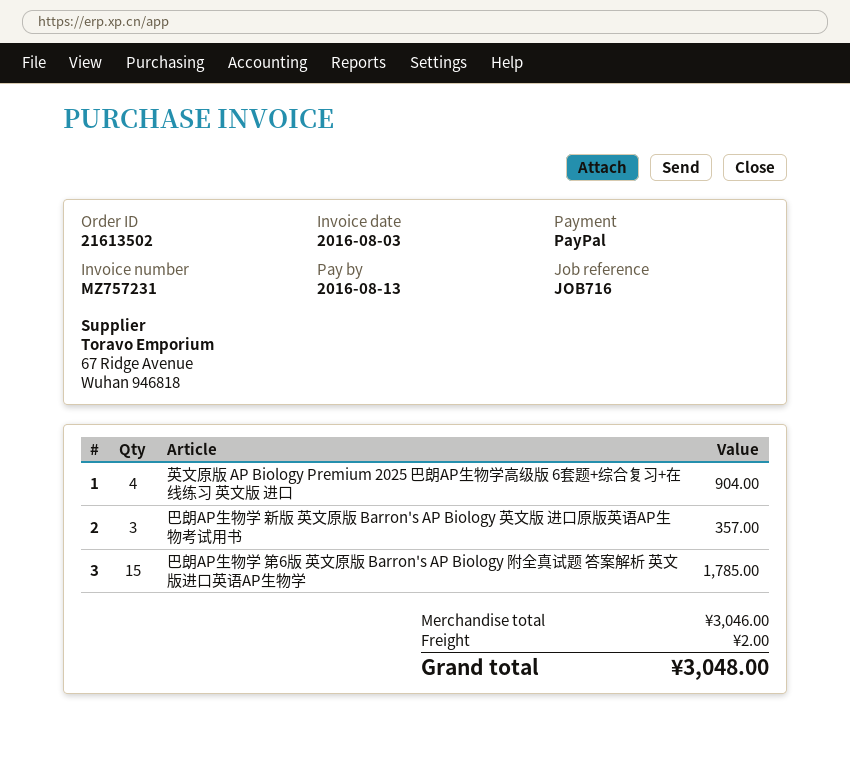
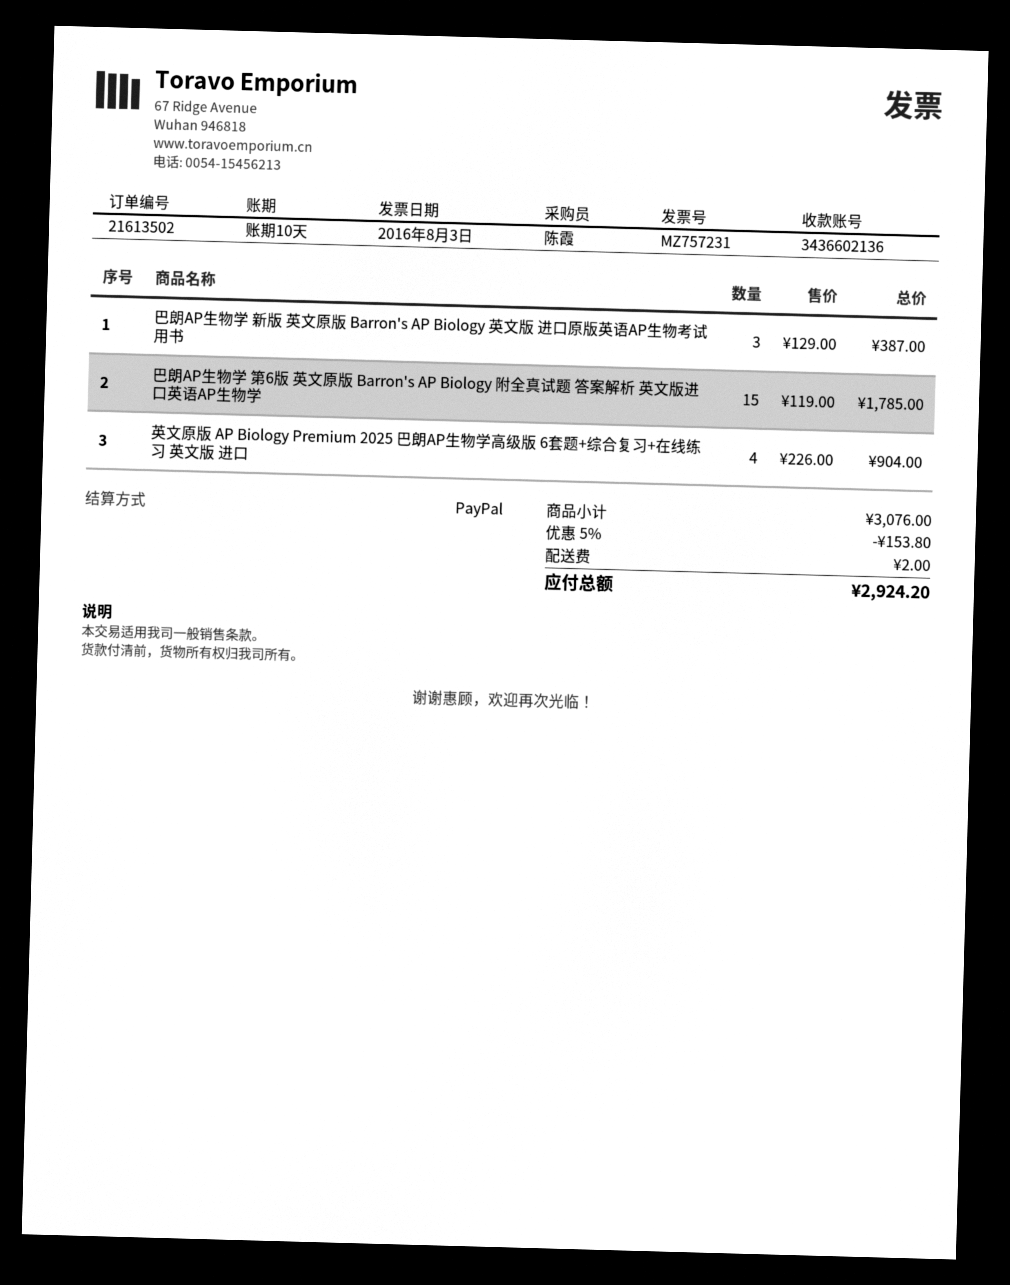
巴朗AP生物学 新版 英文原版 Barron's AP Biology 英文版 进口原版英语AP生物考试用书: 3 for 357.00 -> 3 for 387.00
subtotal: 3046.00 -> 3076.00
discount: none -> 5% = 153.80
total: 3048.00 -> 2924.20

